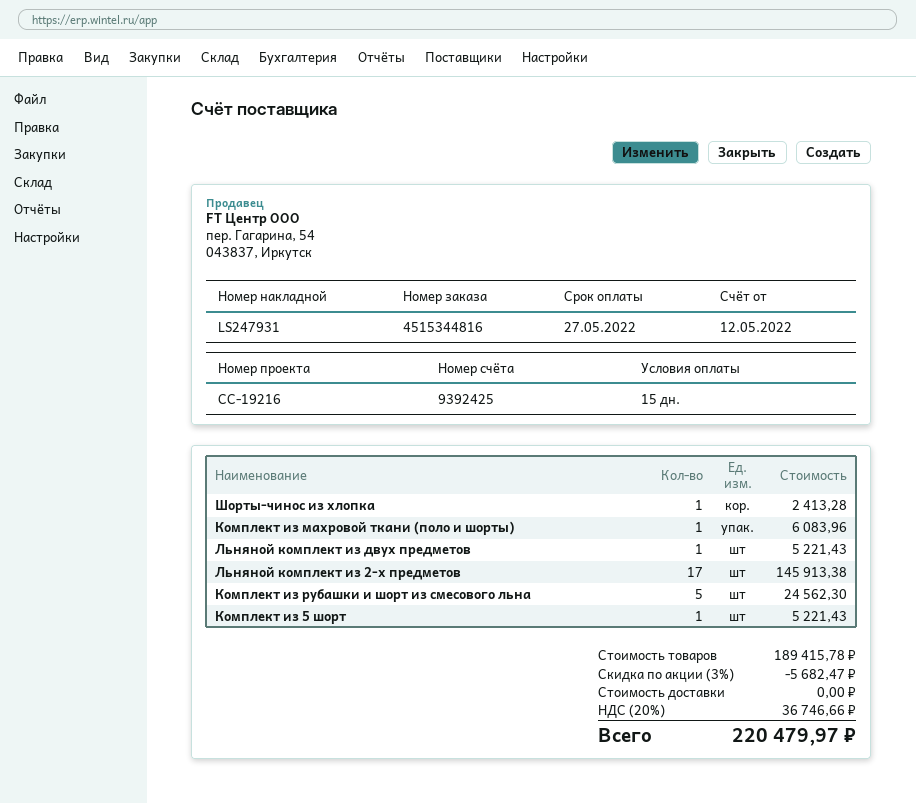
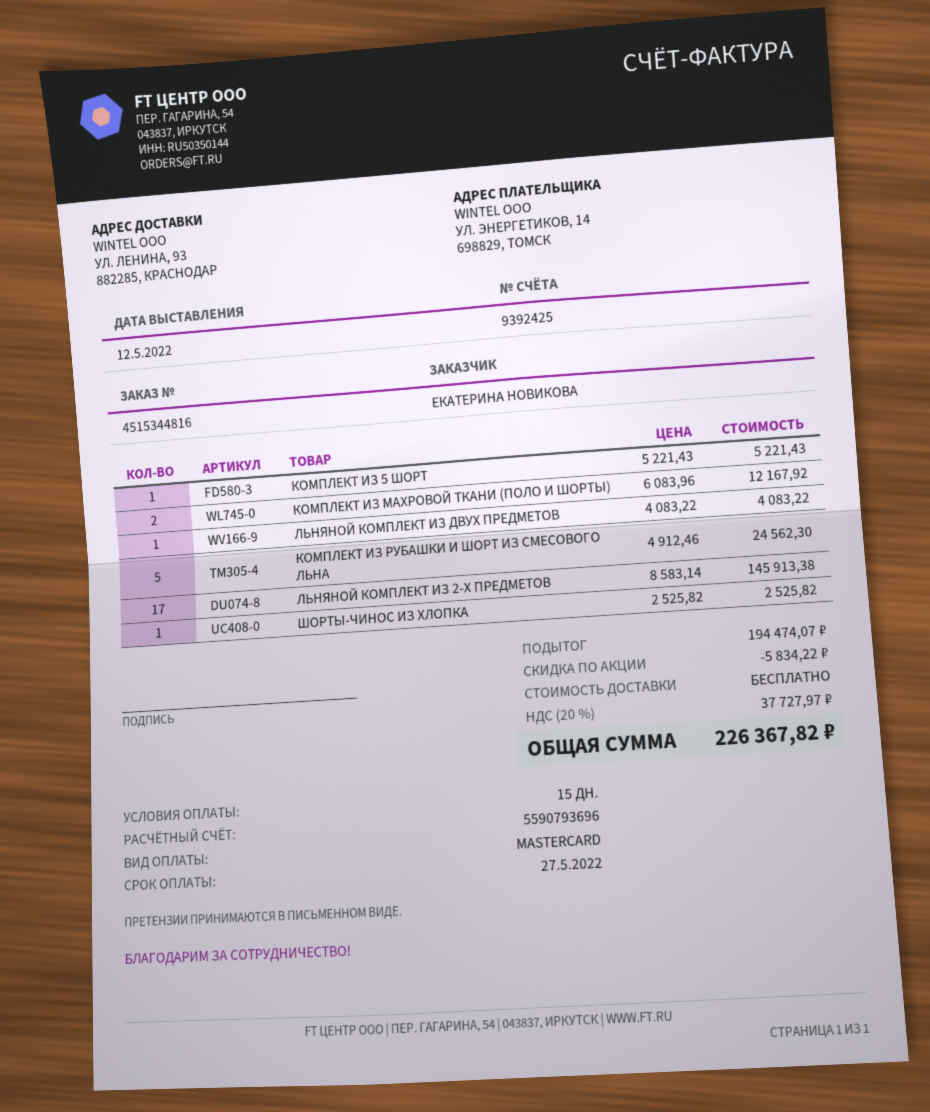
Шорты-чинос из хлопка: 1 for 2413.28 -> 1 for 2525.82
Комплект из махровой ткани (поло и шорты): 1 for 6083.96 -> 2 for 12167.92
Льняной комплект из двух предметов: 1 for 5221.43 -> 1 for 4083.22
subtotal: 189415.78 -> 194474.07
discount: 5682.47 -> 5834.22
tax: 20% = 36746.66 -> 20% = 37727.97
total: 220479.97 -> 226367.82

